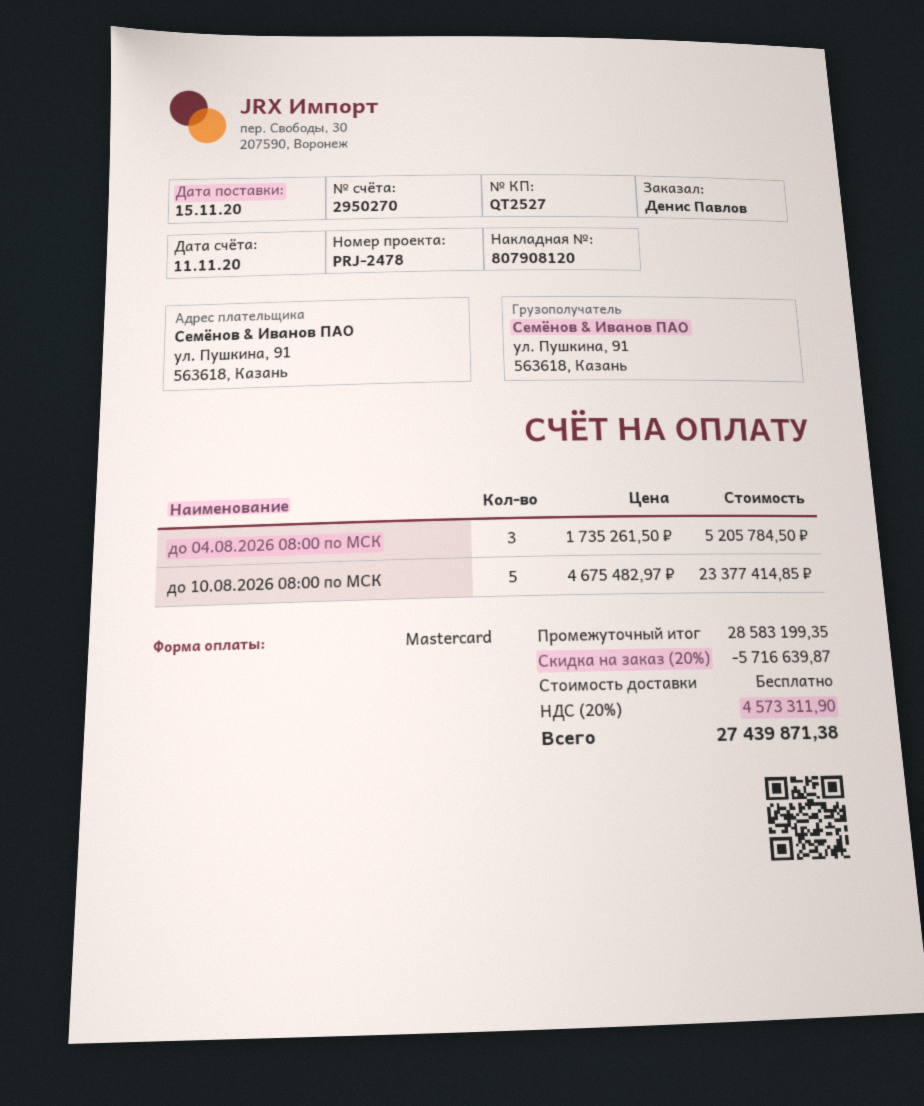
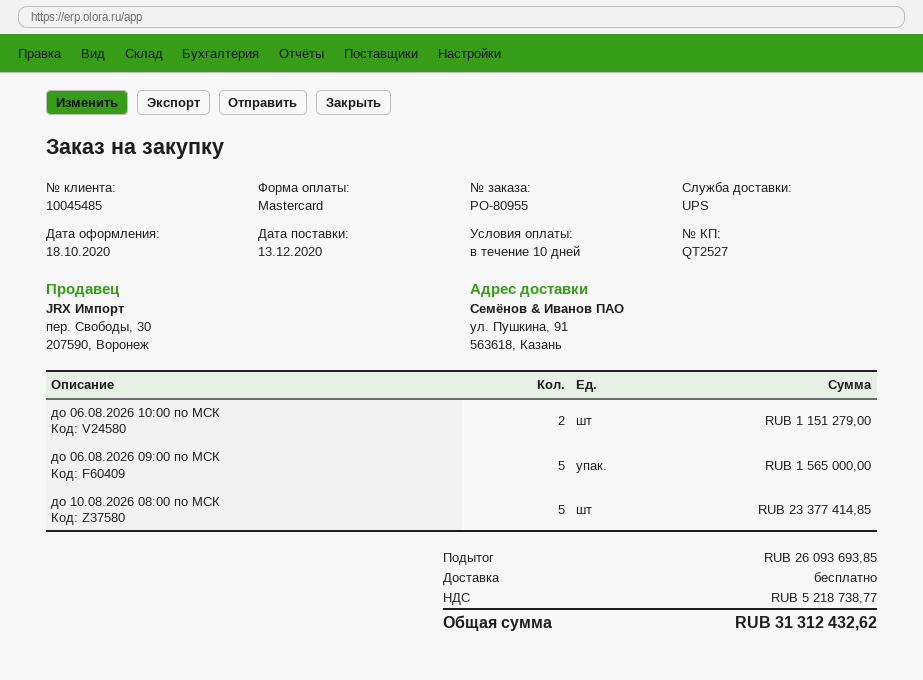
delivery date: 2020-11-15 -> 2020-12-13
до 04.08.2026 08:00 по МСК: 3 for 5205784.50 -> none
до 06.08.2026 10:00 по МСК: none -> 2 for 1151279.00
до 06.08.2026 09:00 по МСК: none -> 5 for 1565000.00
subtotal: 28583199.35 -> 26093693.85
discount: 20% = 5716639.87 -> none
tax: 4573311.90 -> 5218738.77
total: 27439871.38 -> 31312432.62

